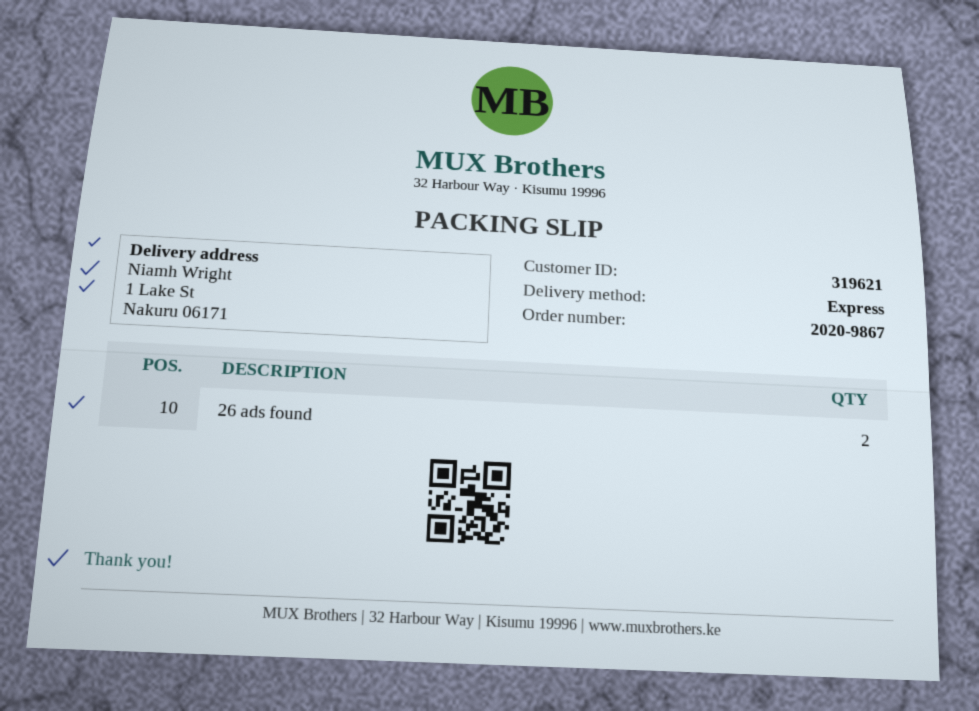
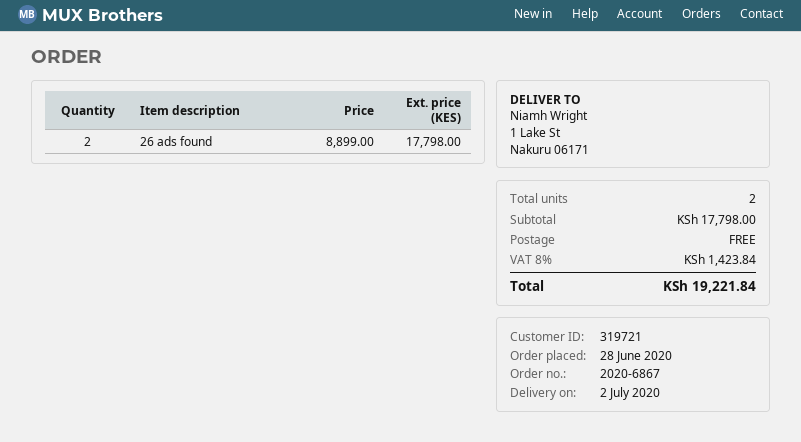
order number: 2020-9867 -> 2020-6867
customer number: 319621 -> 319721

